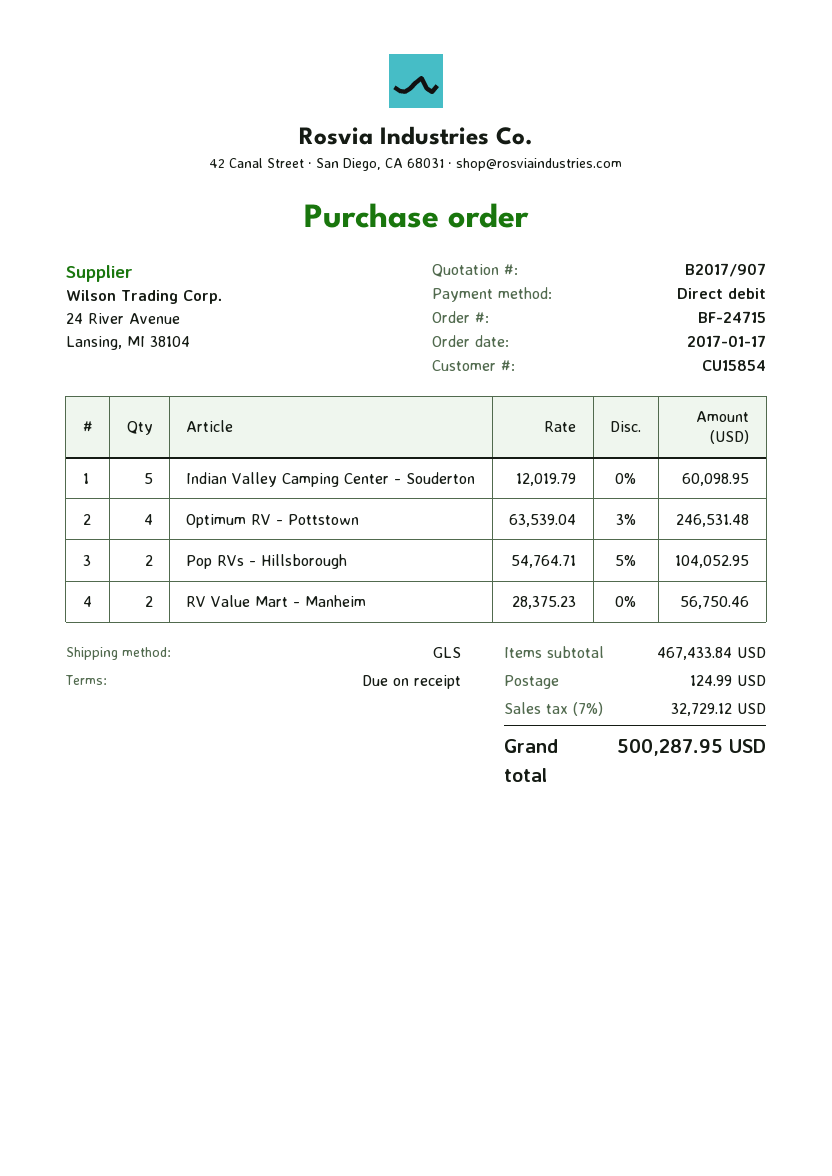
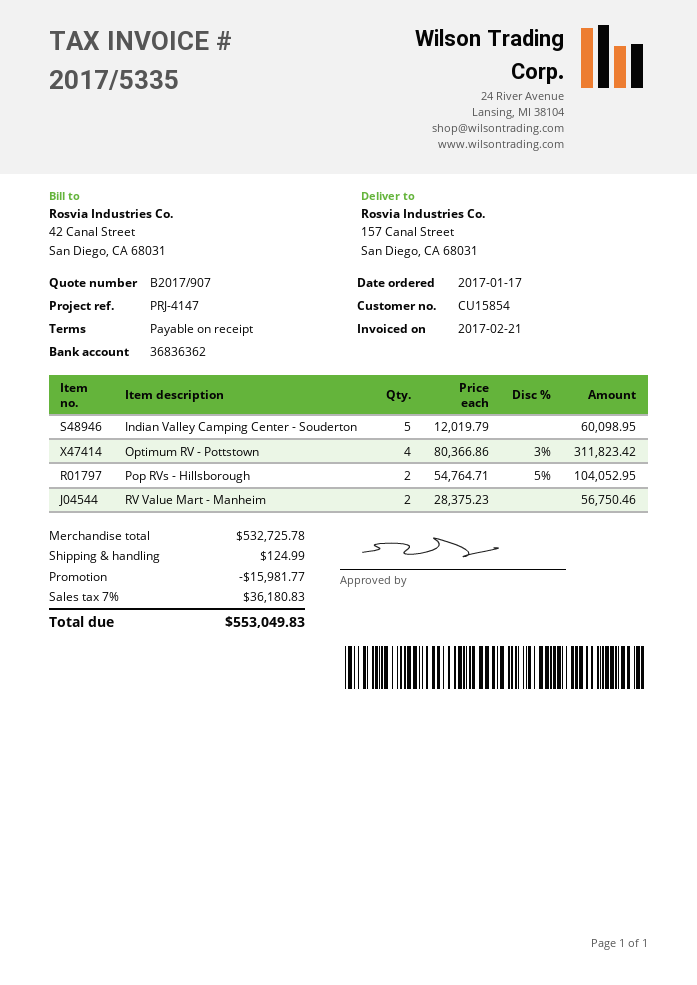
Optimum RV - Pottstown: 4 x 63539.04 - 3% = 246531.48 -> 4 x 80366.86 - 3% = 311823.42
subtotal: 467433.84 -> 532725.78
discount: none -> 15981.77
tax: 7% = 32729.12 -> 7% = 36180.83
total: 500287.95 -> 553049.83

